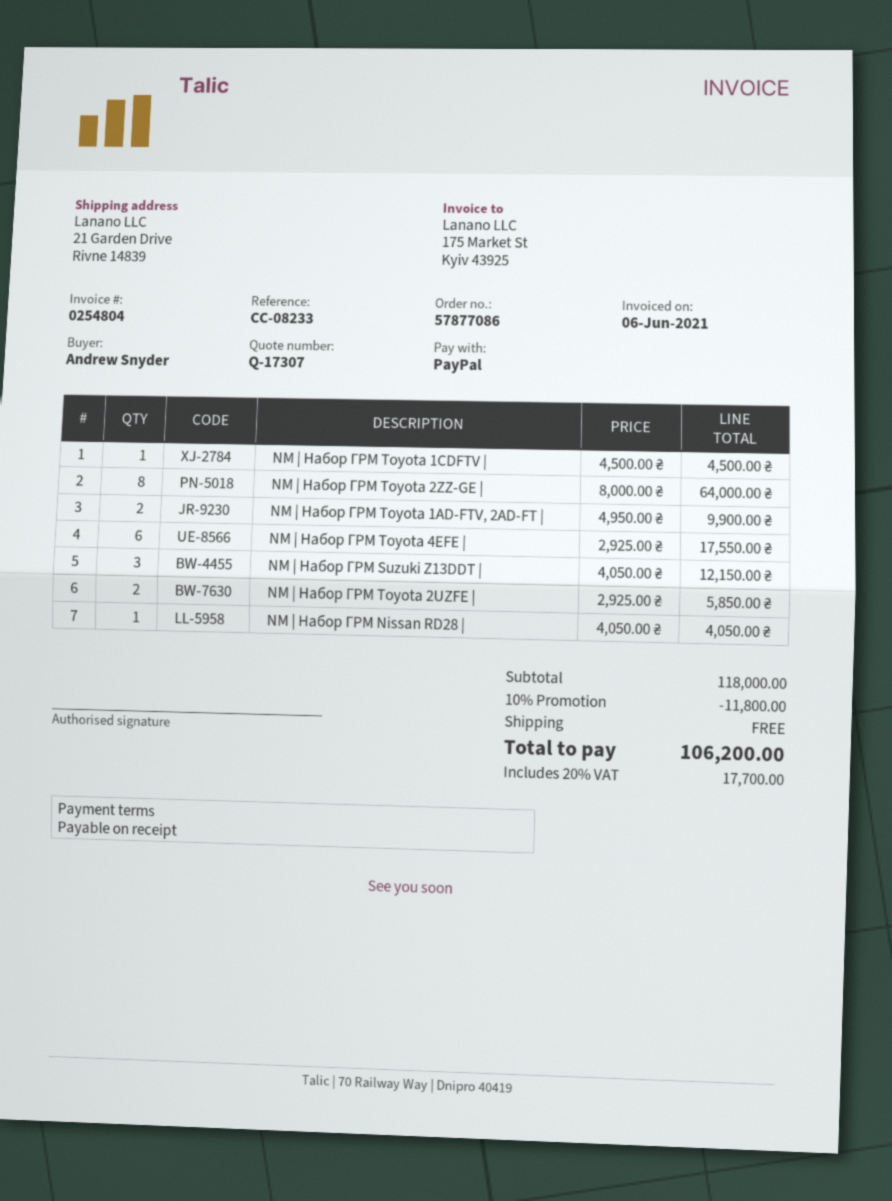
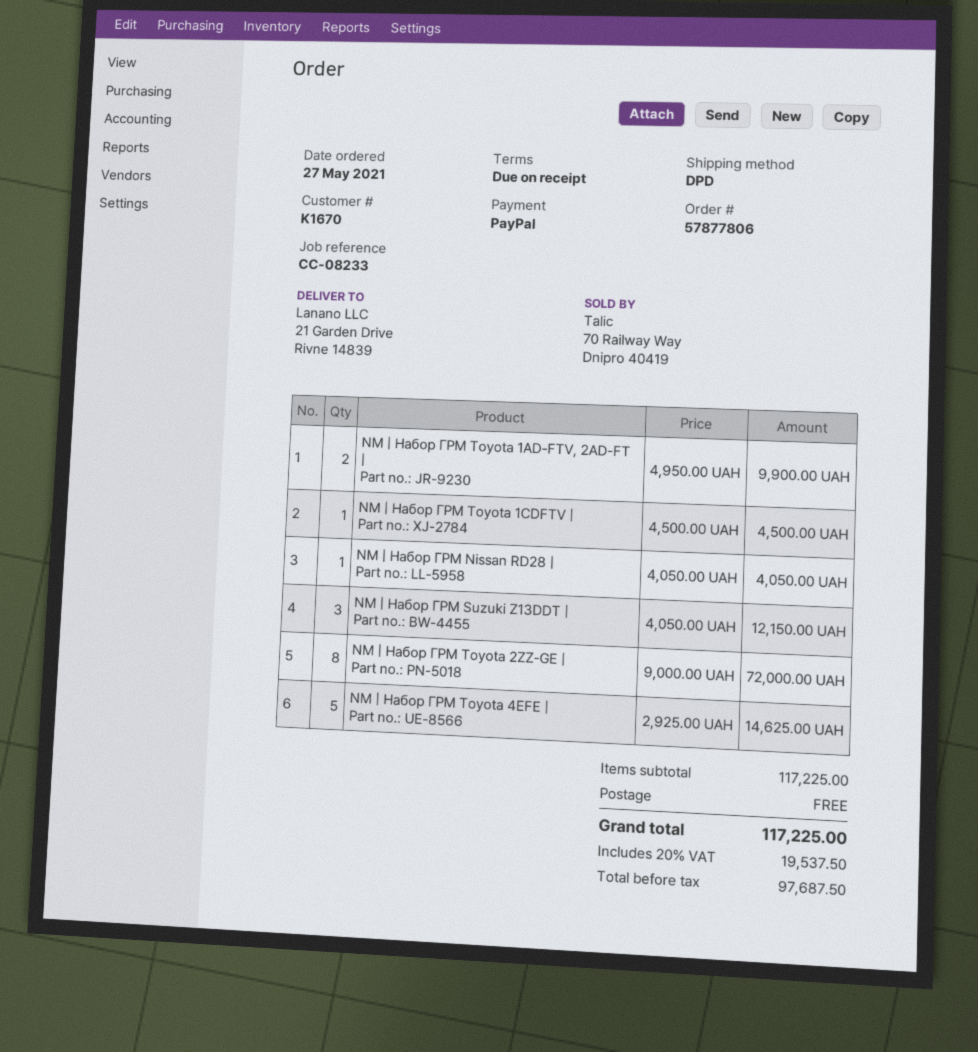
order number: 57877086 -> 57877806
NM | Набор ГРМ Toyota 2ZZ-GE |: 8 x 8000.00 = 64000.00 -> 8 x 9000.00 = 72000.00
NM | Набор ГРМ Toyota 4EFE |: 6 x 2925.00 = 17550.00 -> 5 x 2925.00 = 14625.00
NM | Набор ГРМ Toyota 2UZFE |: 2 x 2925.00 = 5850.00 -> none
subtotal: 118000.00 -> 117225.00
discount: 10% = 11800.00 -> none
tax: 20% = 17700.00 -> 20% = 19537.50
total: 106200.00 -> 117225.00

